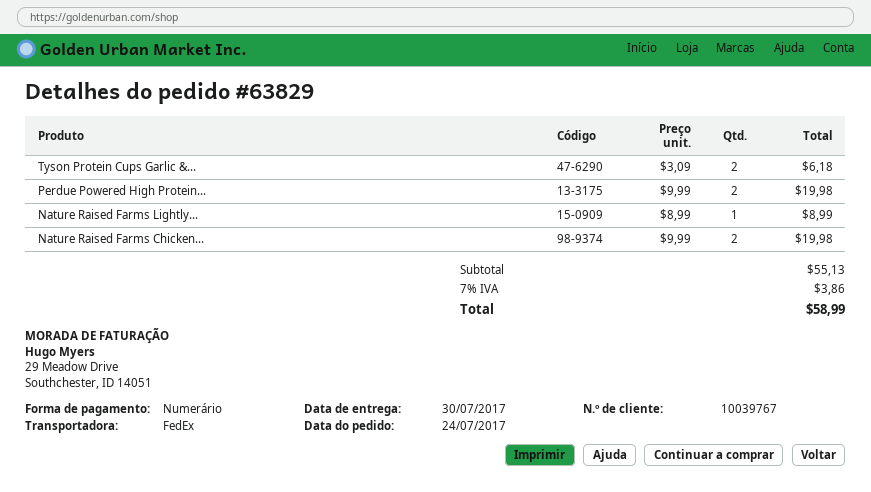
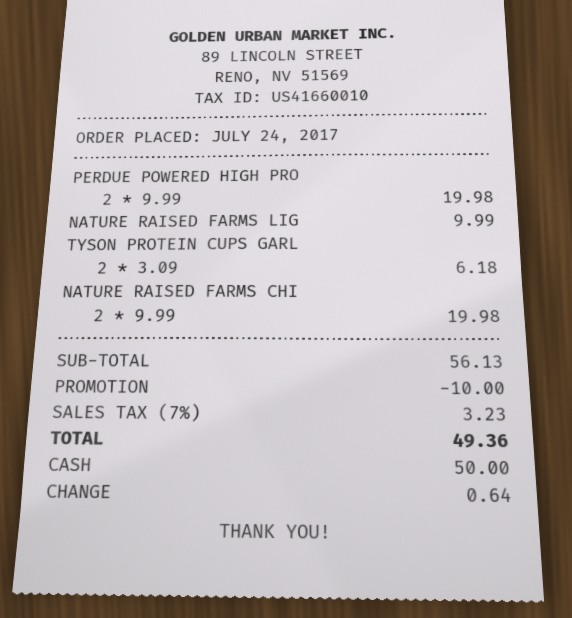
Nature Raised Farms Lightly...: 1 x 8.99 = 8.99 -> 1 x 9.99 = 9.99
subtotal: 55.13 -> 56.13
discount: none -> 10.00
tax: 7% = 3.86 -> 7% = 3.23
total: 58.99 -> 49.36

